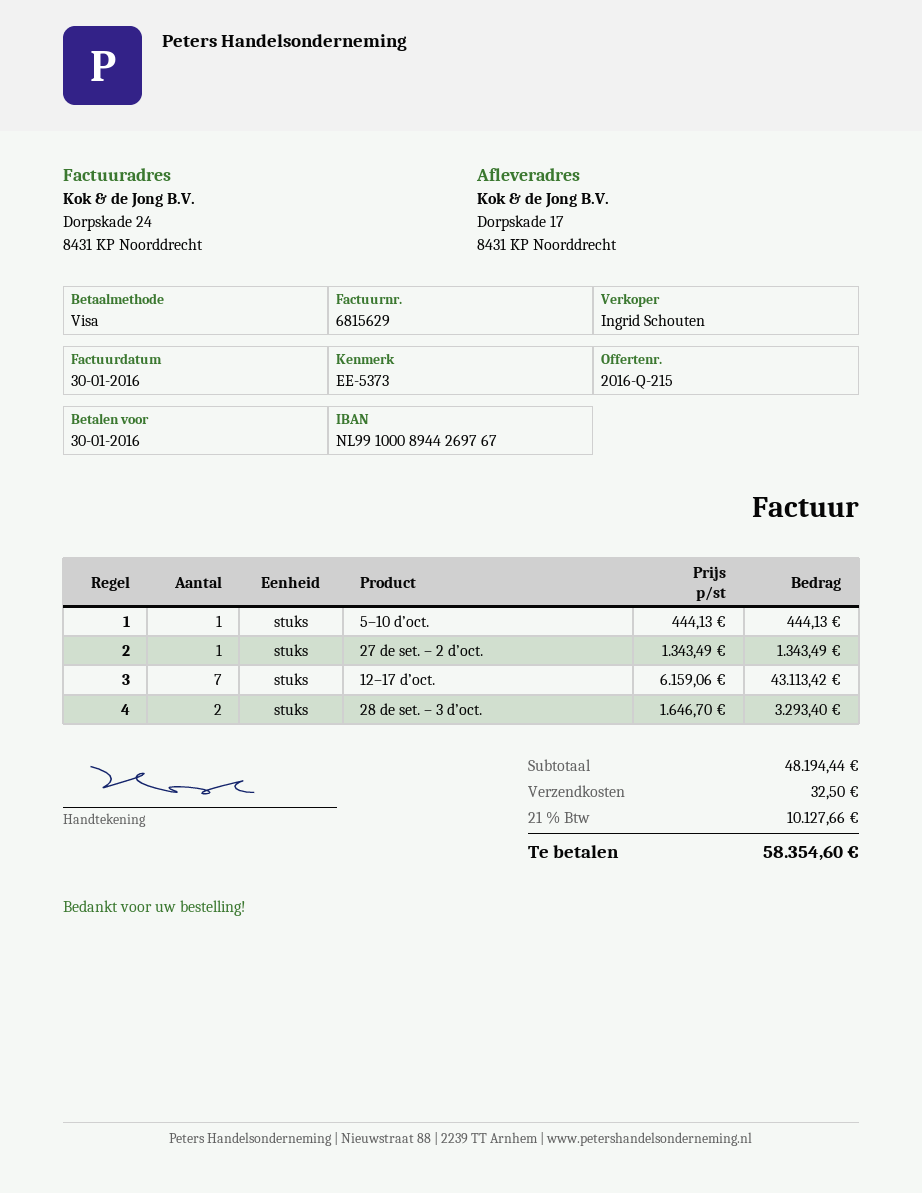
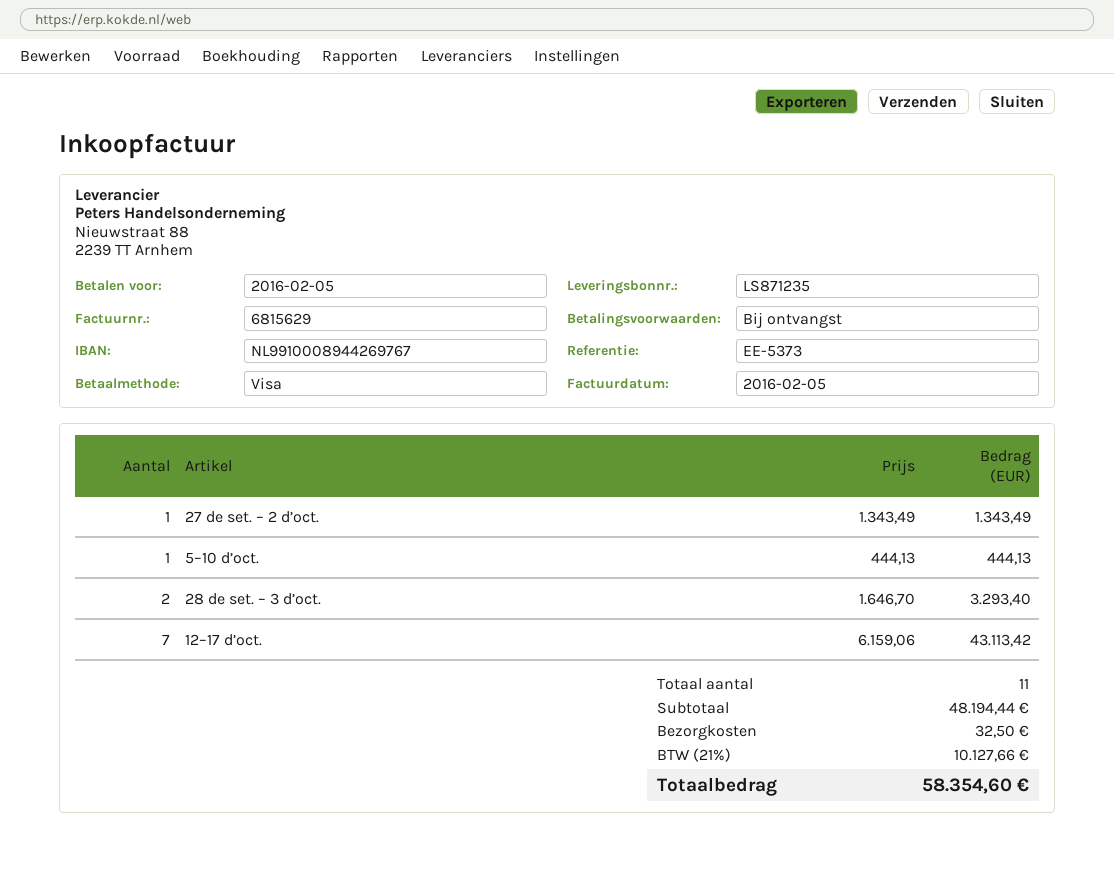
invoice date: 2016-01-30 -> 2016-02-05
due date: 2016-01-30 -> 2016-02-05

